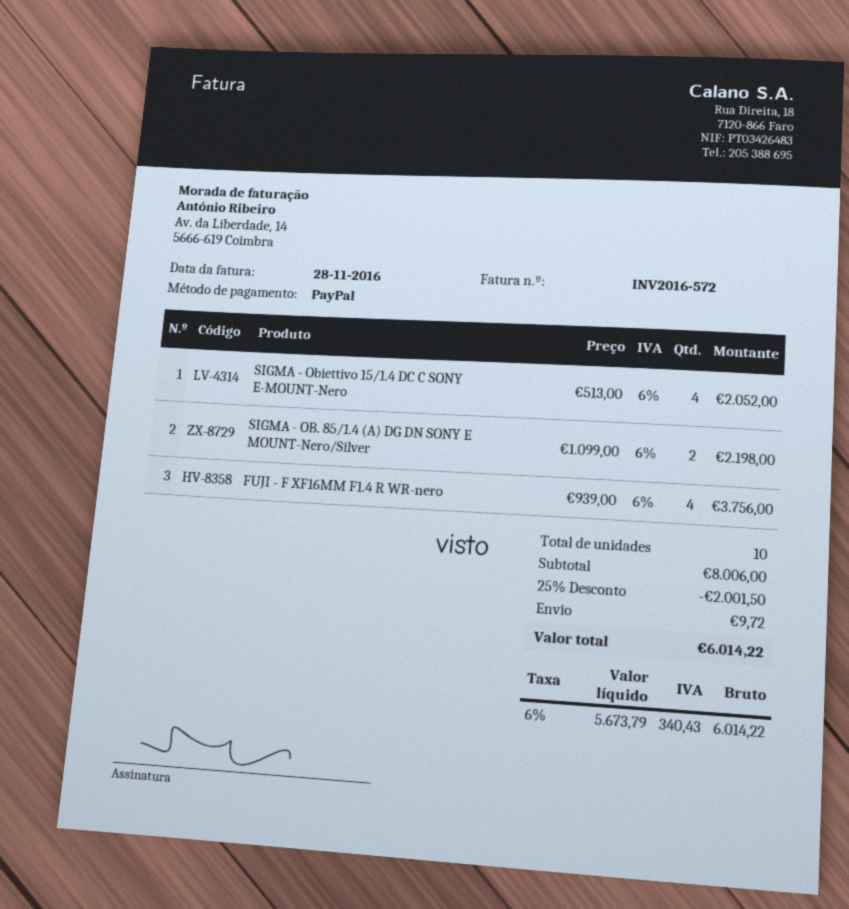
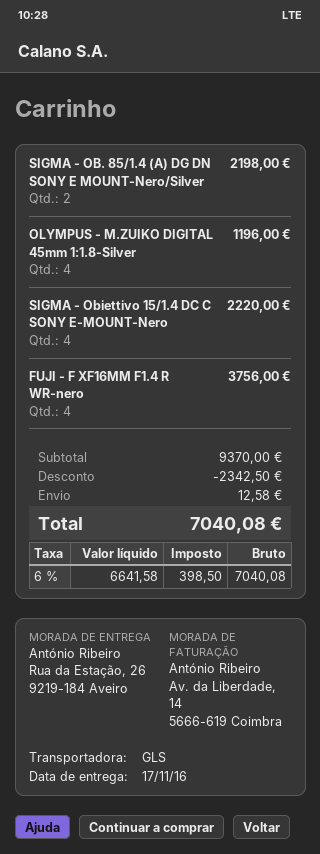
SIGMA - Obiettivo 15/1.4 DC C SONY E-MOUNT-Nero: 4 for 2052.00 -> 4 for 2220.00
OLYMPUS - M.ZUIKO DIGITAL 45mm 1:1.8-Silver: none -> 4 for 1196.00
subtotal: 8006.00 -> 9370.00
discount: 2001.50 -> 2342.50
shipping: 9.72 -> 12.58
net: 5673.79 -> 6641.58
tax: 6% = 340.43 -> 6% = 398.50
total: 6014.22 -> 7040.08

